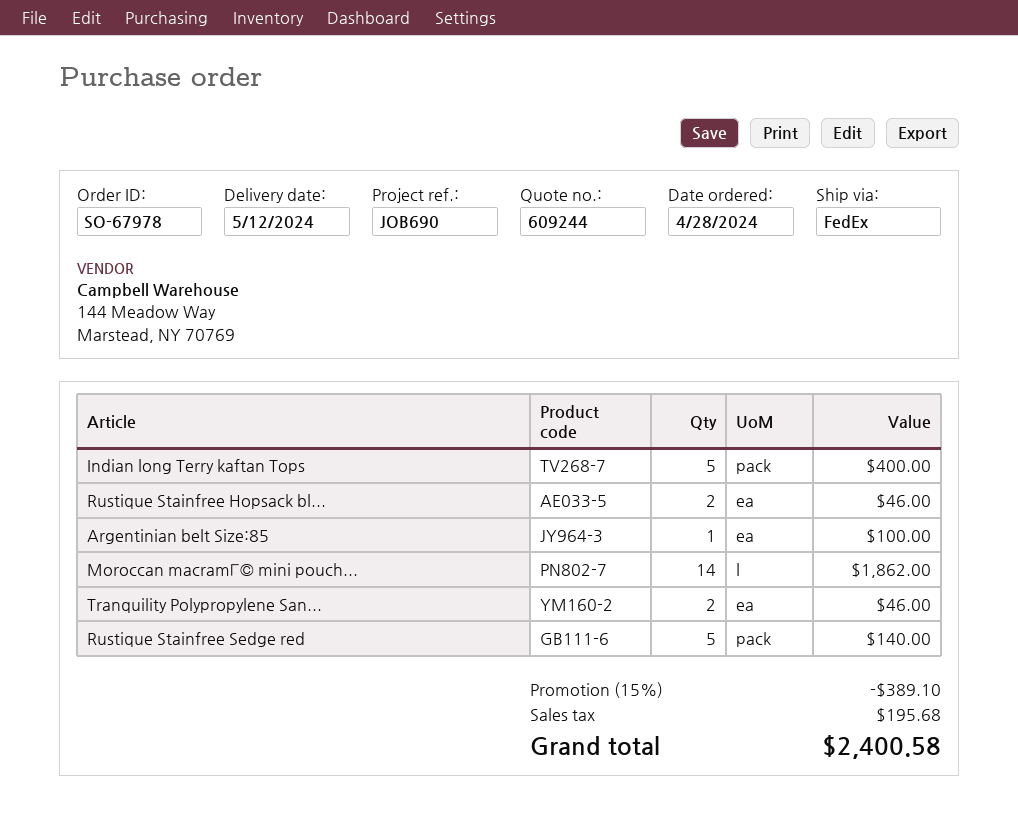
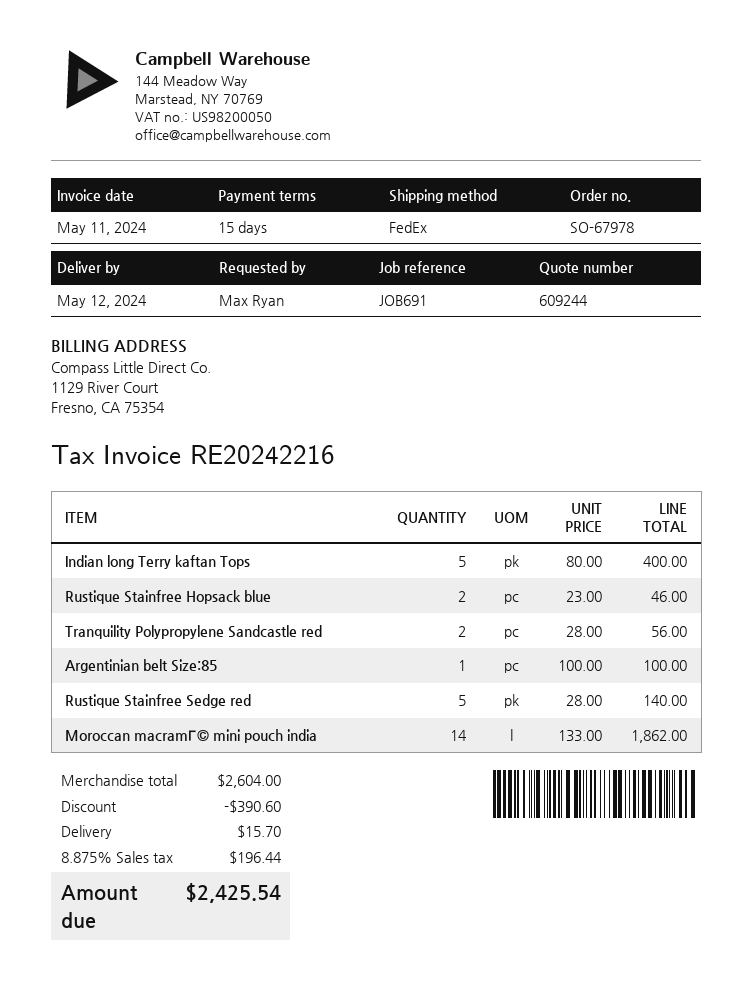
reference: JOB690 -> JOB691
Tranquility Polypropylene San...: 2 for 46.00 -> 2 for 56.00
discount: 389.10 -> 390.60
shipping: none -> 15.70
tax: 195.68 -> 196.44
total: 2400.58 -> 2425.54

